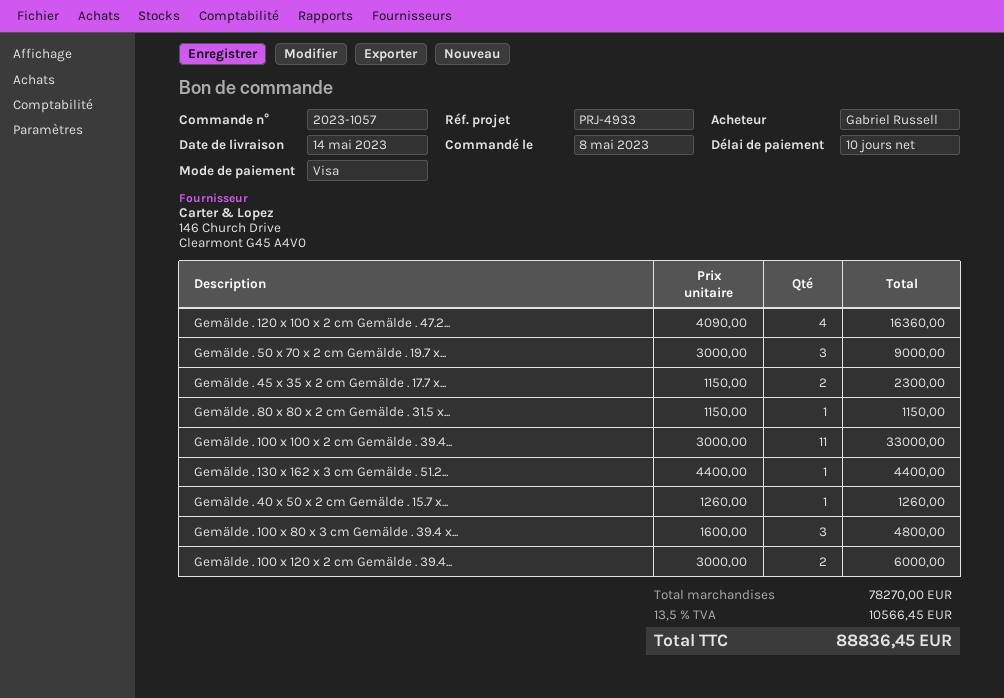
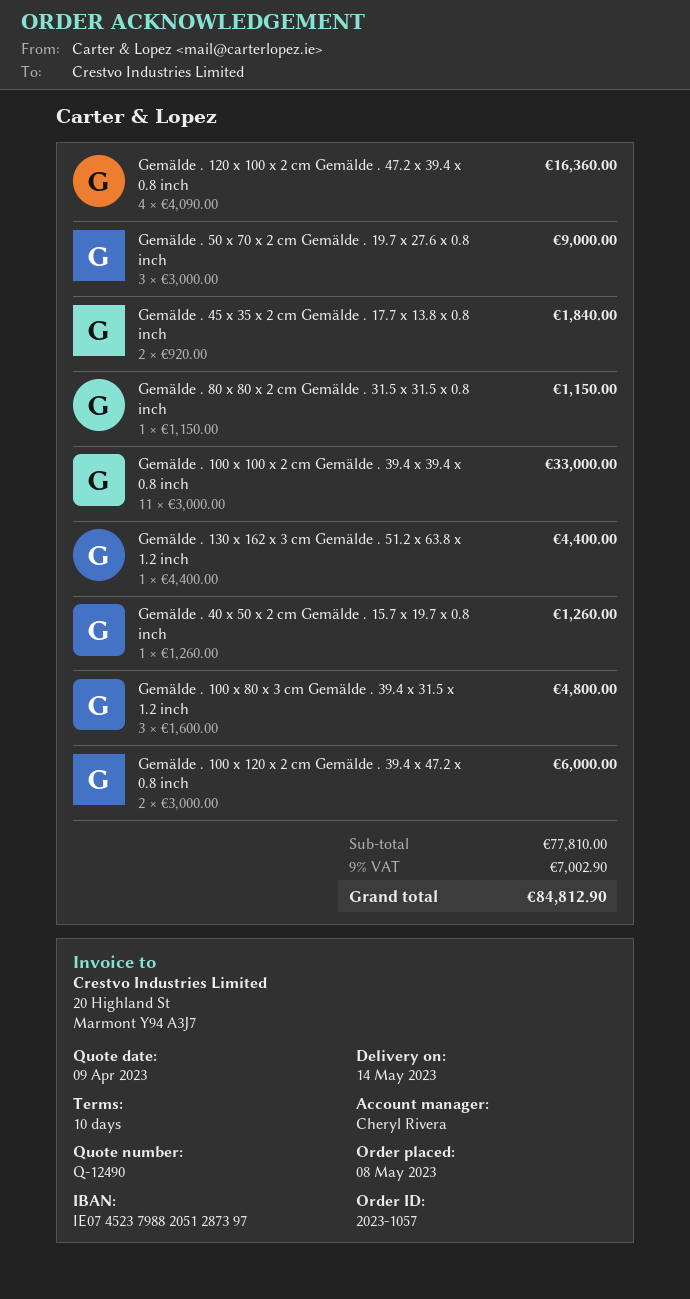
Gemälde . 45 x 35 x 2 cm Gemälde . 17.7 x...: 2 x 1150.00 = 2300.00 -> 2 x 920.00 = 1840.00
subtotal: 78270.00 -> 77810.00
tax: 13.5% = 10566.45 -> 9% = 7002.90
total: 88836.45 -> 84812.90

